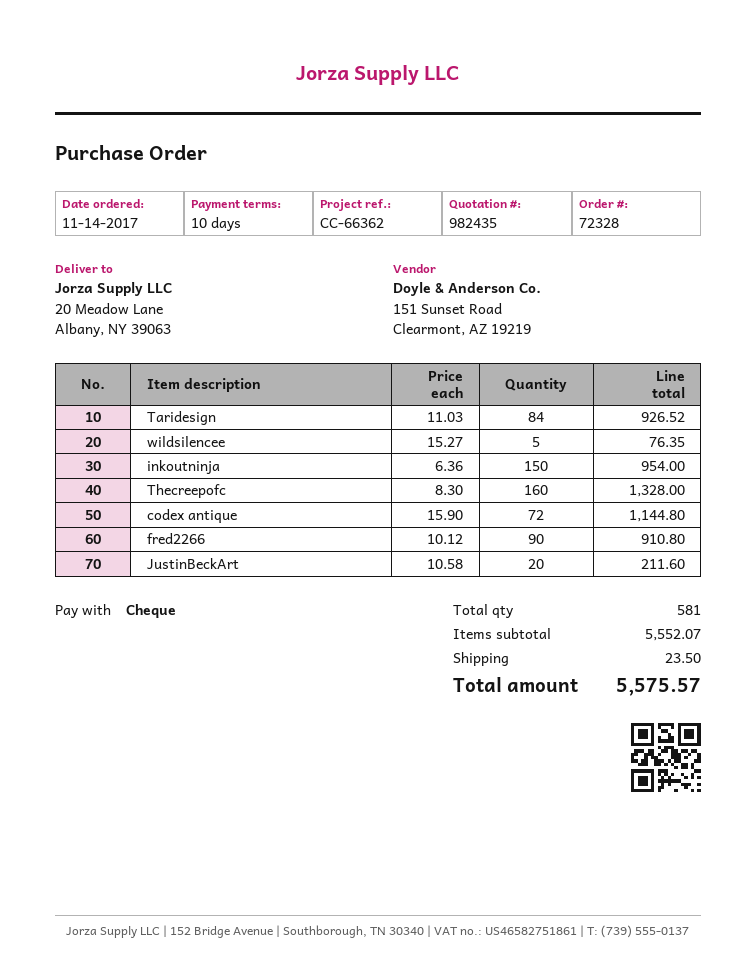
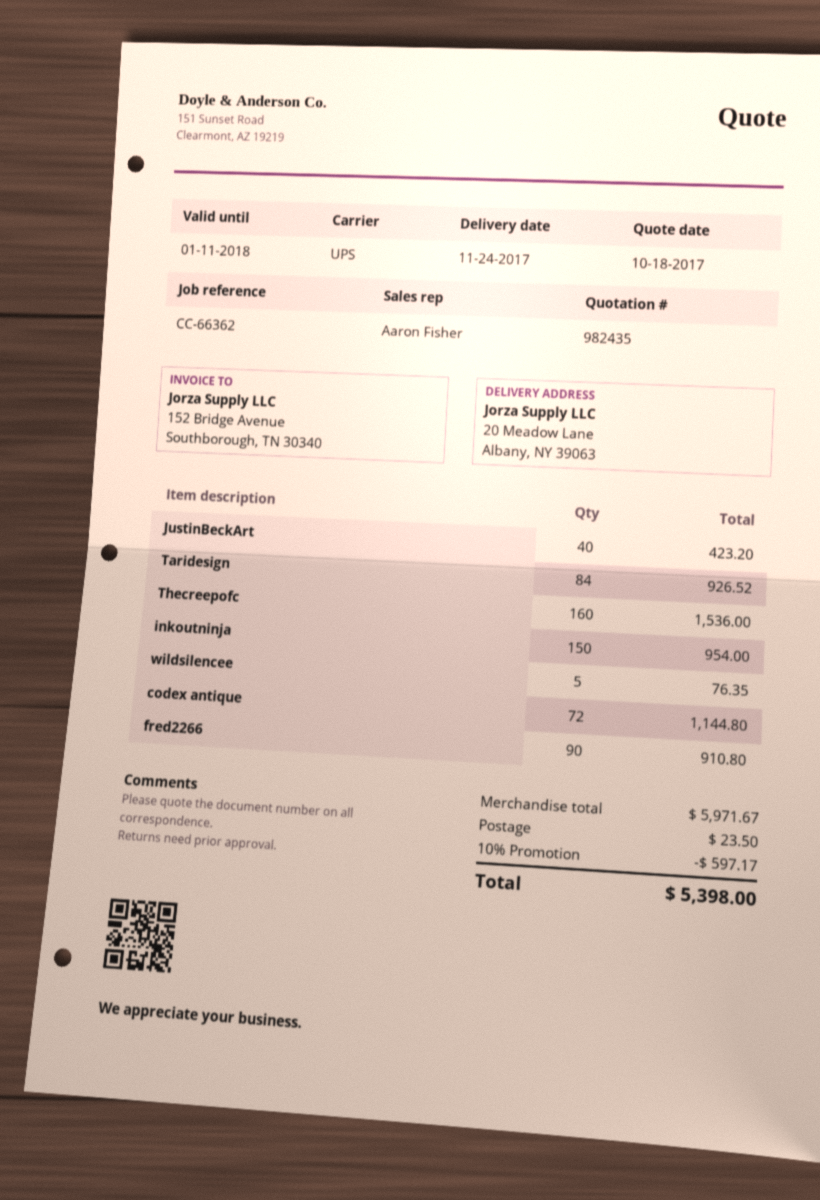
Thecreepofc: 160 for 1328.00 -> 160 for 1536.00
JustinBeckArt: 20 for 211.60 -> 40 for 423.20
subtotal: 5552.07 -> 5971.67
discount: none -> 10% = 597.17
total: 5575.57 -> 5398.00

